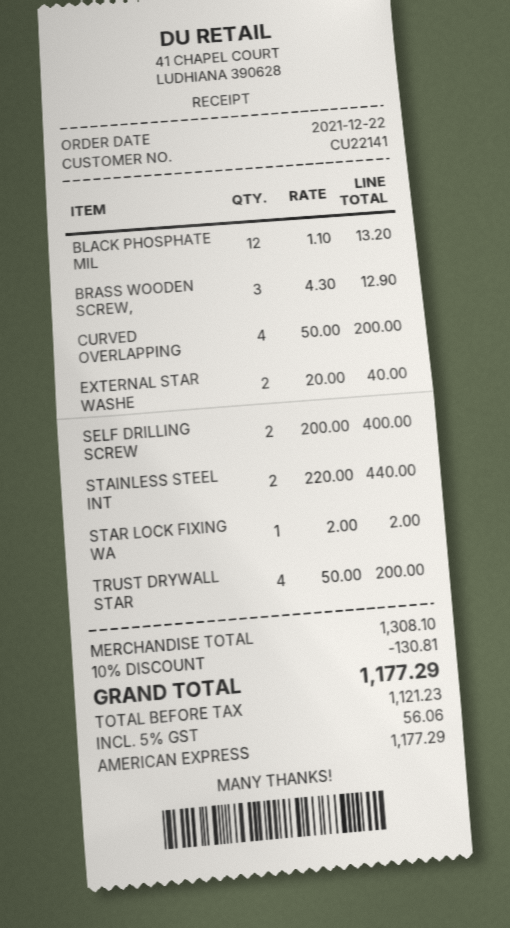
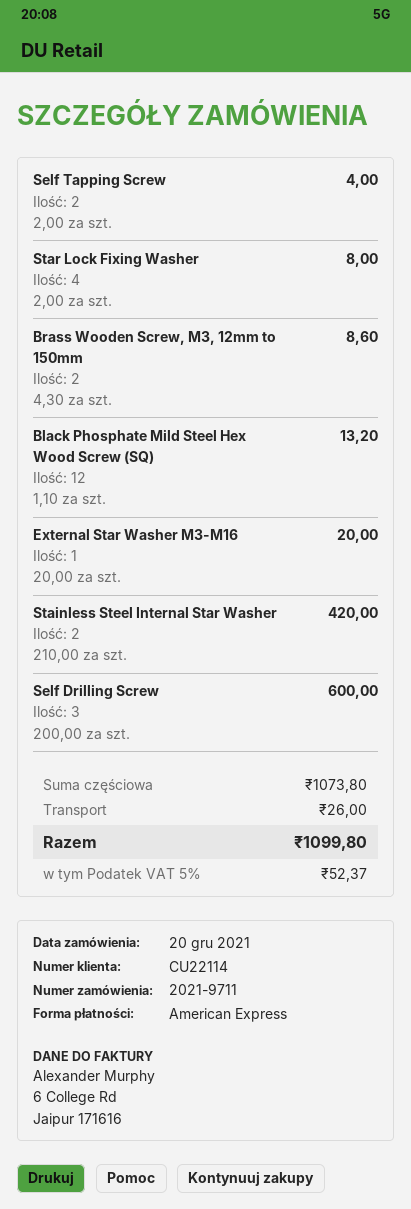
order date: 2021-12-22 -> 2021-12-20
customer number: CU22141 -> CU22114
BRASS WOODEN SCREW,: 3 x 4.30 = 12.90 -> 2 x 4.30 = 8.60
CURVED OVERLAPPING: 4 x 50.00 = 200.00 -> none
EXTERNAL STAR WASHE: 2 x 20.00 = 40.00 -> 1 x 20.00 = 20.00
SELF DRILLING SCREW: 2 x 200.00 = 400.00 -> 3 x 200.00 = 600.00
STAINLESS STEEL INT: 2 x 220.00 = 440.00 -> 2 x 210.00 = 420.00
STAR LOCK FIXING WA: 1 x 2.00 = 2.00 -> 4 x 2.00 = 8.00
TRUST DRYWALL STAR: 4 x 50.00 = 200.00 -> none
Self Tapping Screw: none -> 2 x 2.00 = 4.00
subtotal: 1308.10 -> 1073.80
discount: 10% = 130.81 -> none
shipping: none -> 26.00
tax: 5% = 56.06 -> 5% = 52.37
total: 1177.29 -> 1099.80

